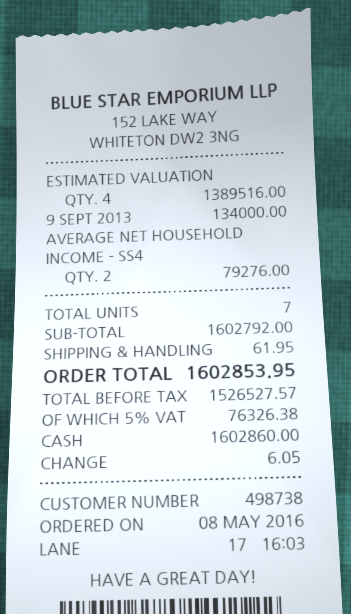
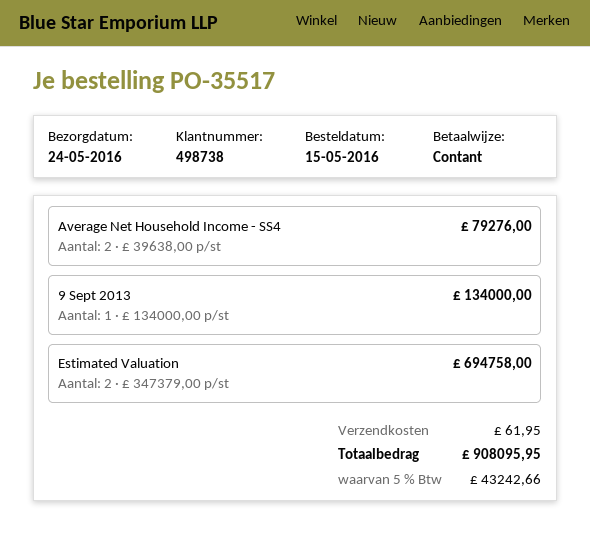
order date: 2016-05-08 -> 2016-05-15
ESTIMATED VALUATION: 4 for 1389516.00 -> 2 for 694758.00
tax: 5% = 76326.38 -> 5% = 43242.66
total: 1602853.95 -> 908095.95

